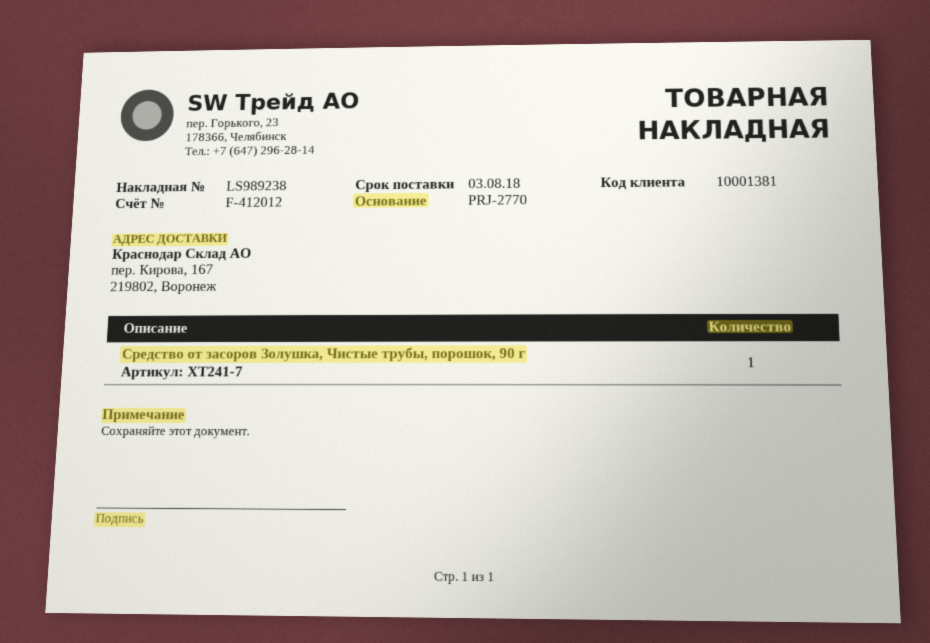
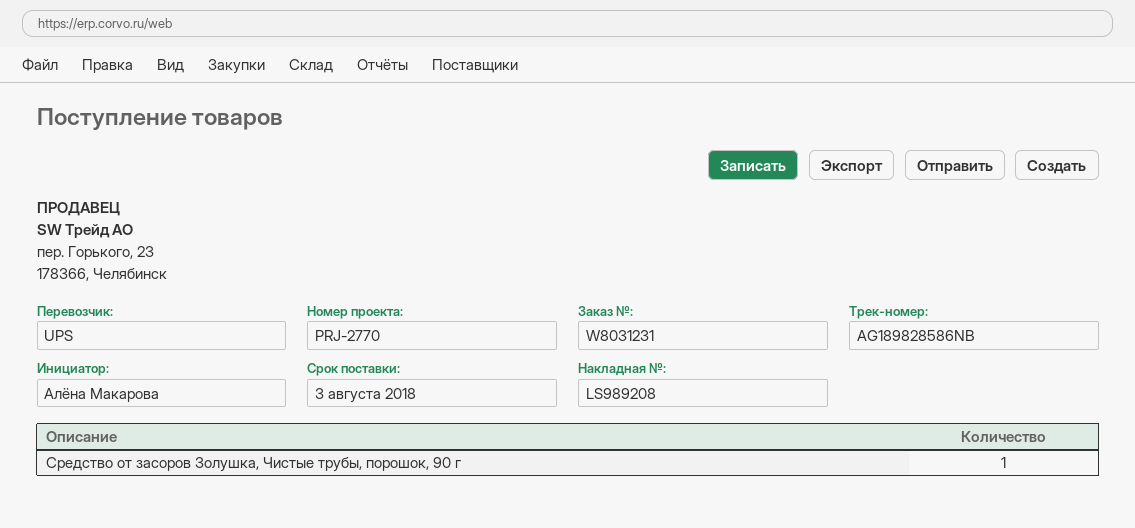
delivery note number: LS989238 -> LS989208

